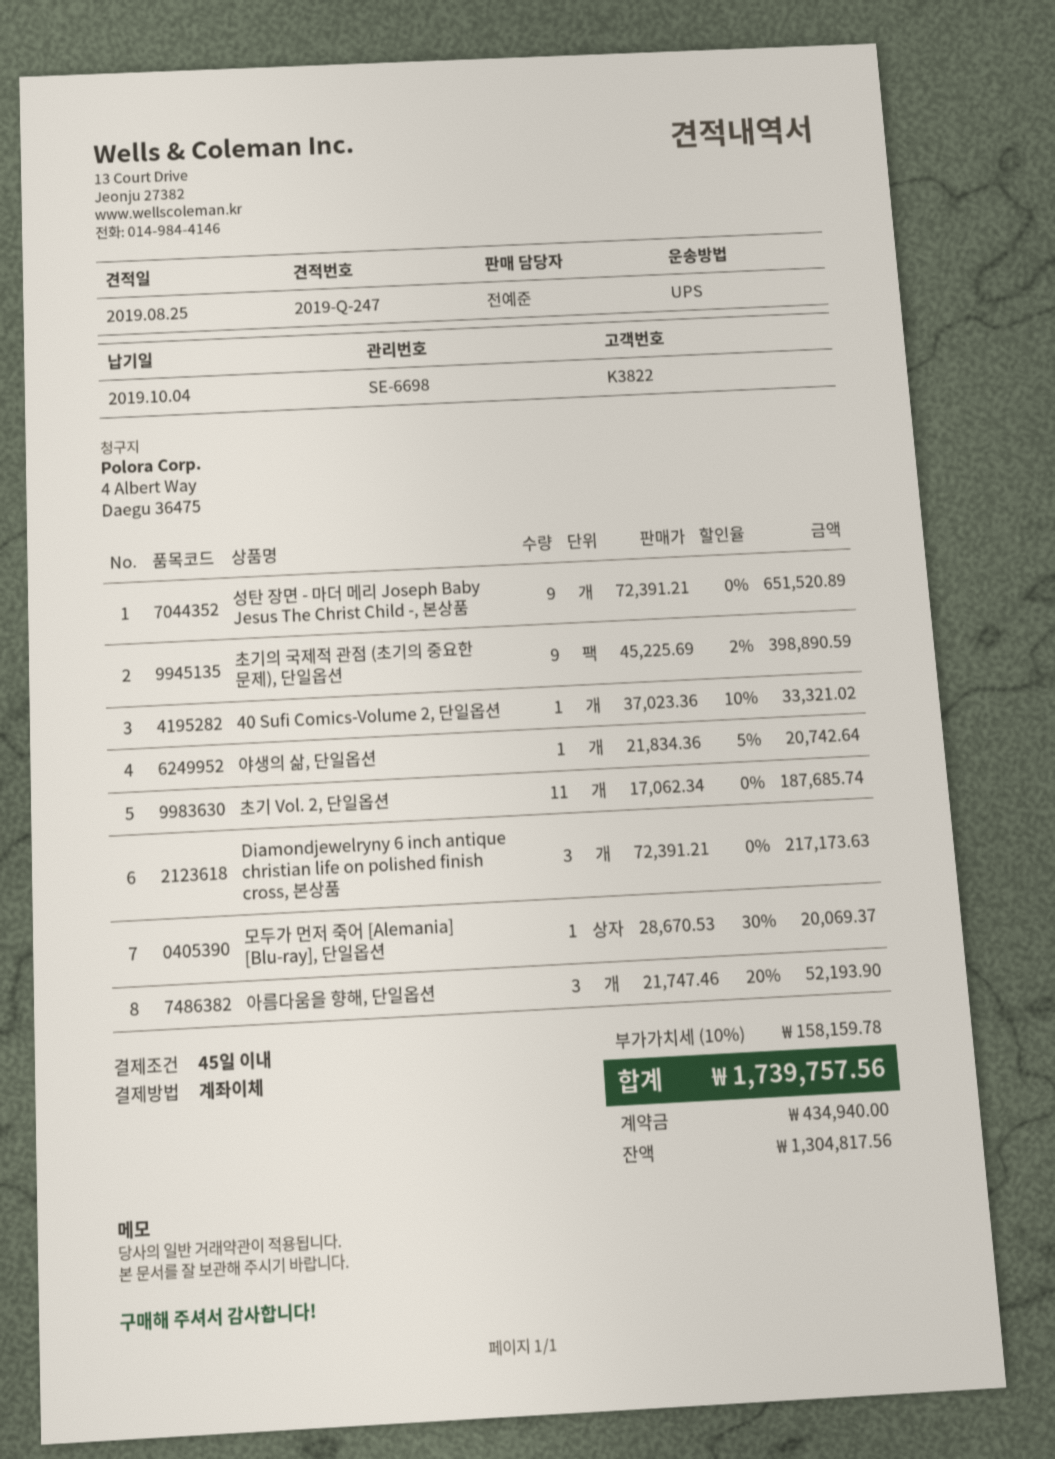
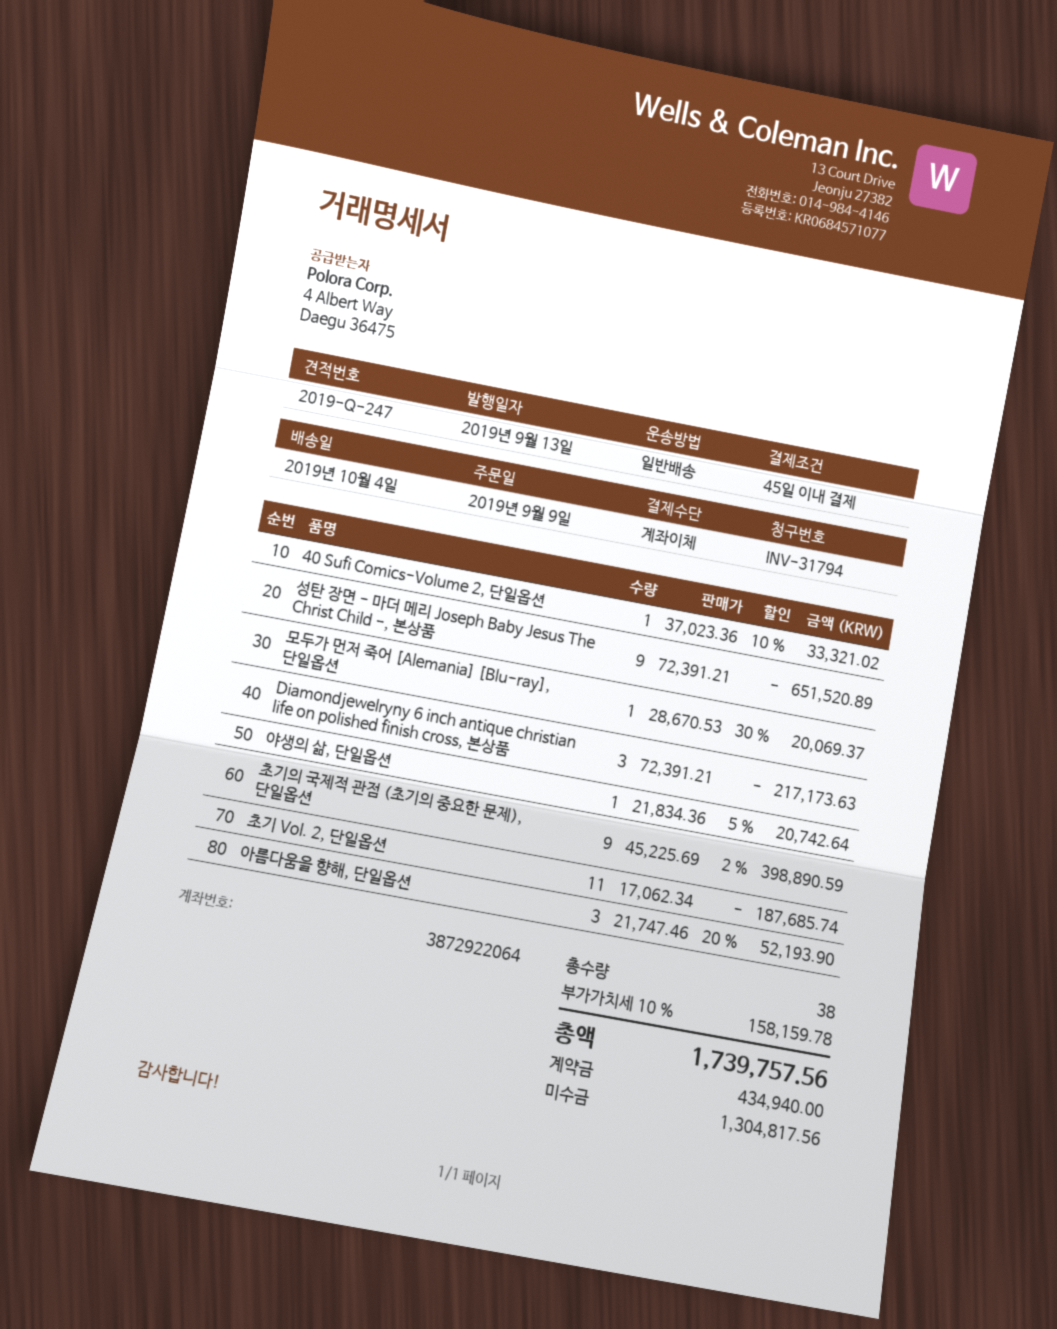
shipping method: UPS -> standard

